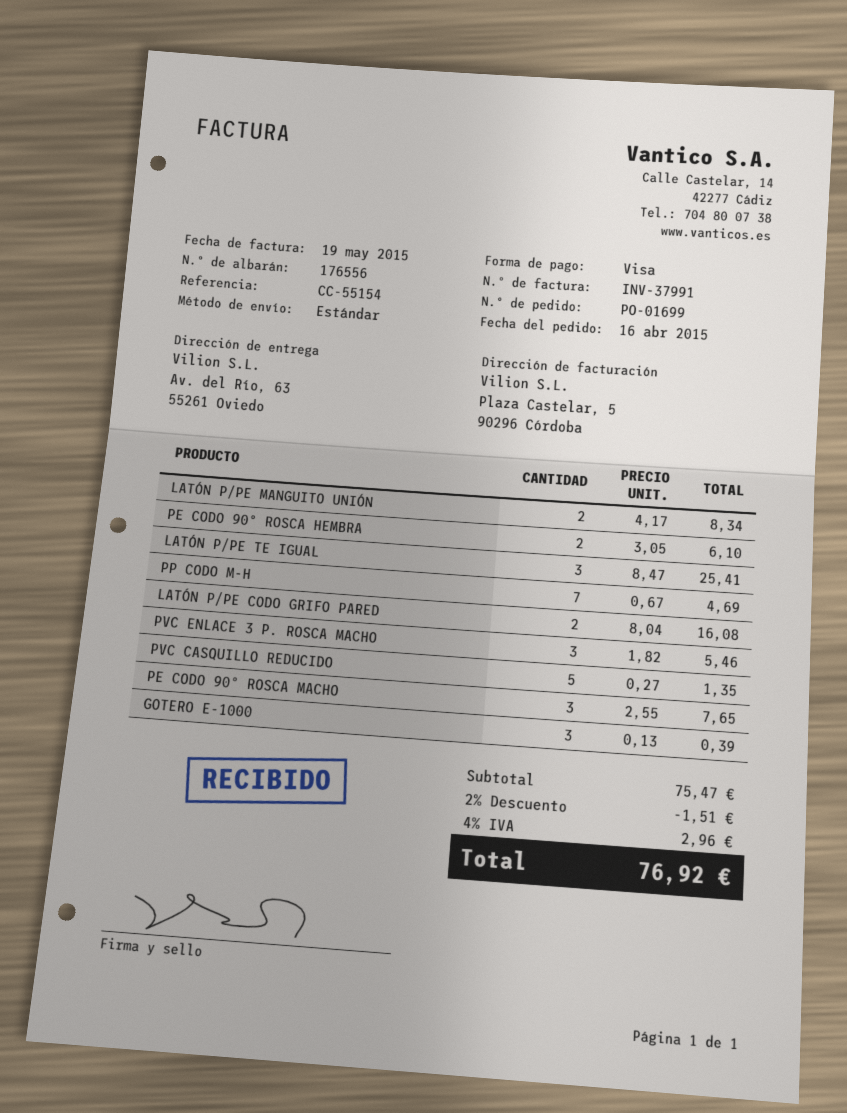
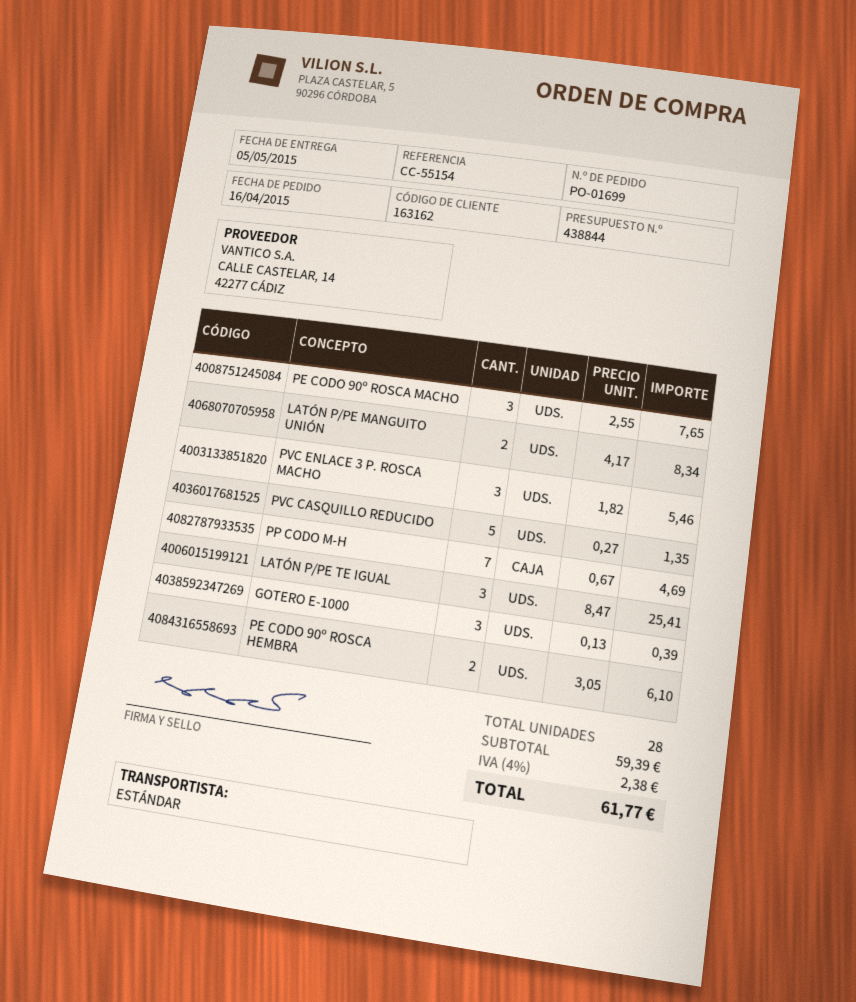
LATÓN P/PE CODO GRIFO PARED: 2 x 8.04 = 16.08 -> none
subtotal: 75.47 -> 59.39
discount: 2% = 1.51 -> none
tax: 4% = 2.96 -> 4% = 2.38
total: 76.92 -> 61.77

